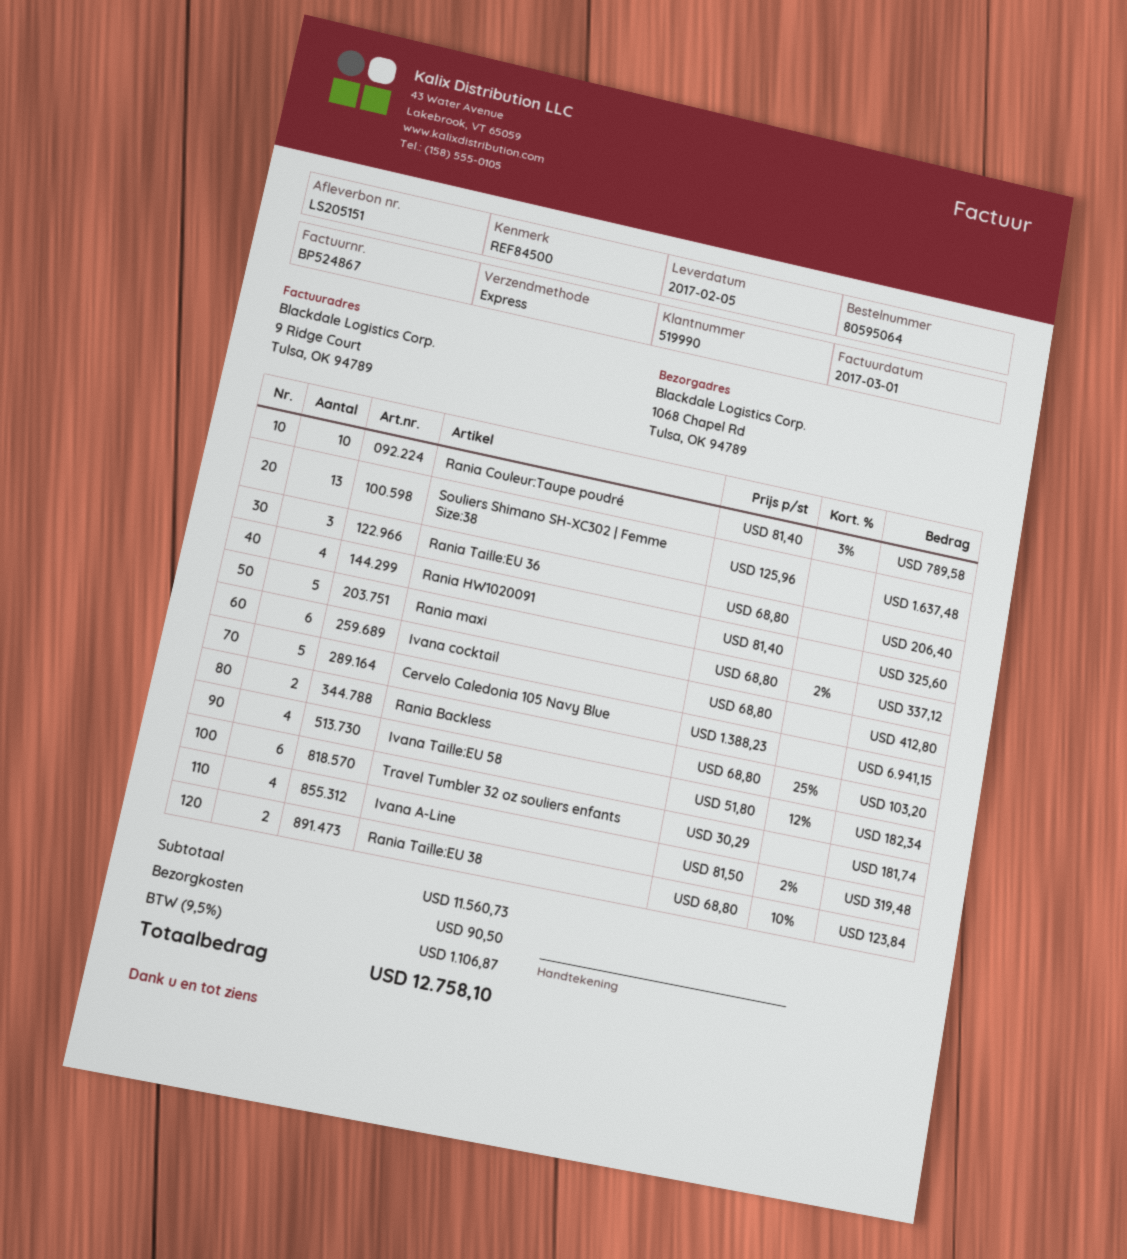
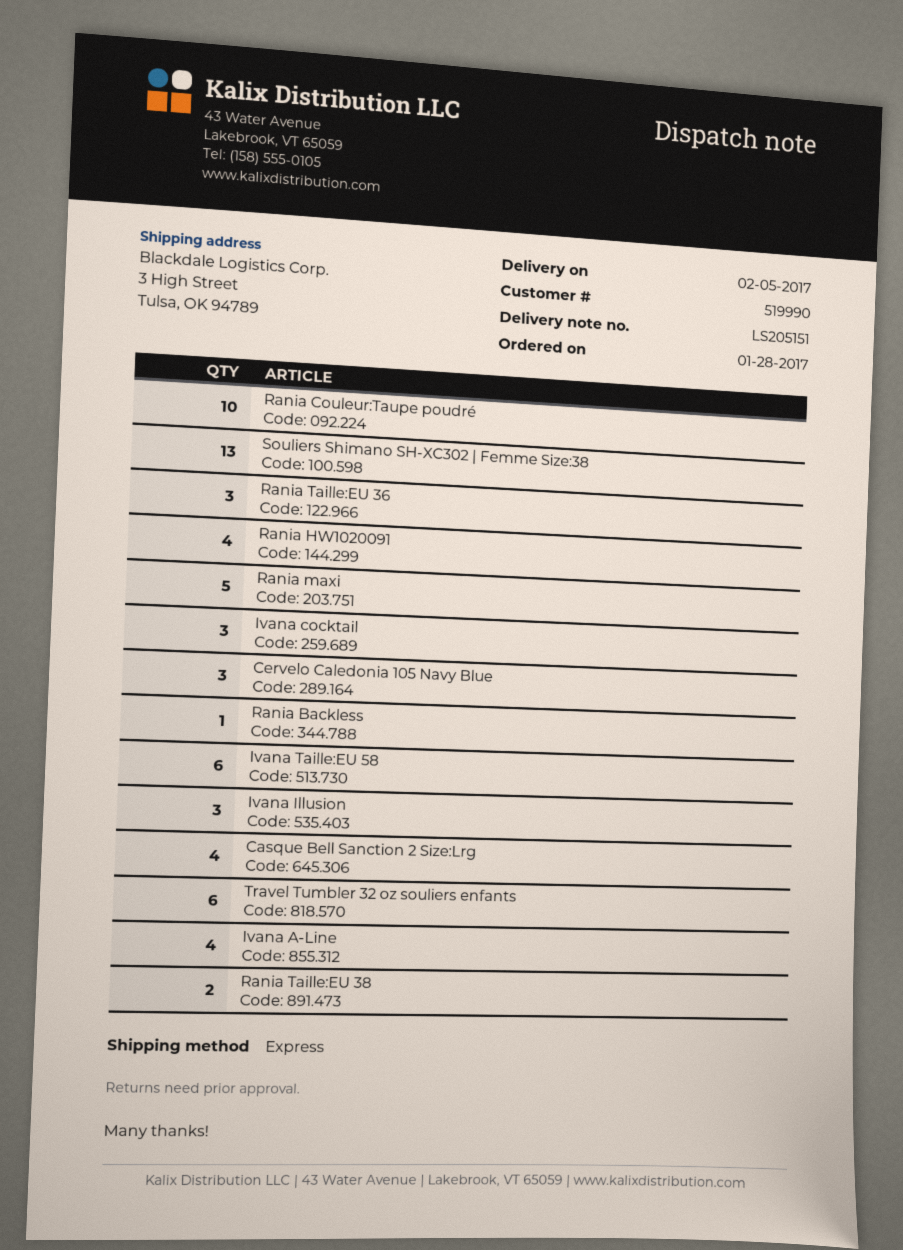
ship to: 1068 Chapel Rd, Tulsa, OK 94789 -> 3 High Street, Tulsa, OK 94789
Ivana cocktail: 6 -> 3
Cervelo Caledonia 105 Navy Blue: 5 -> 3
Rania Backless: 2 -> 1
Ivana Taille:EU 58: 4 -> 6
Ivana Illusion: none -> 3
Casque Bell Sanction 2 Size:Lrg: none -> 4

